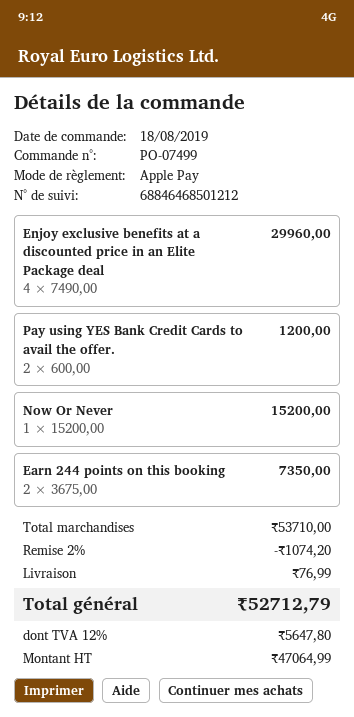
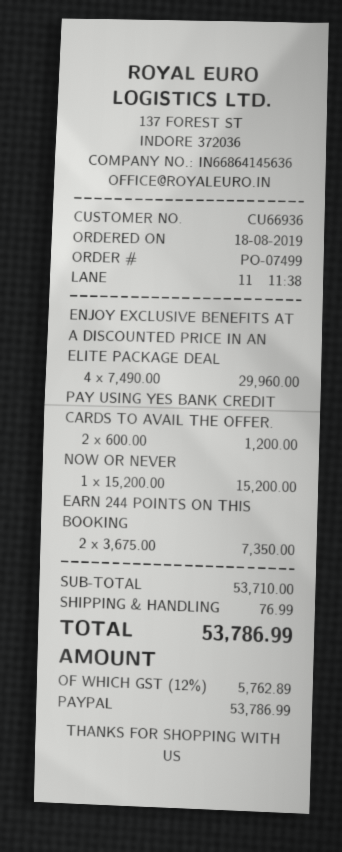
payment method: Apple Pay -> PayPal
discount: 2% = 1074.20 -> none
tax: 12% = 5647.80 -> 12% = 5762.89
total: 52712.79 -> 53786.99

